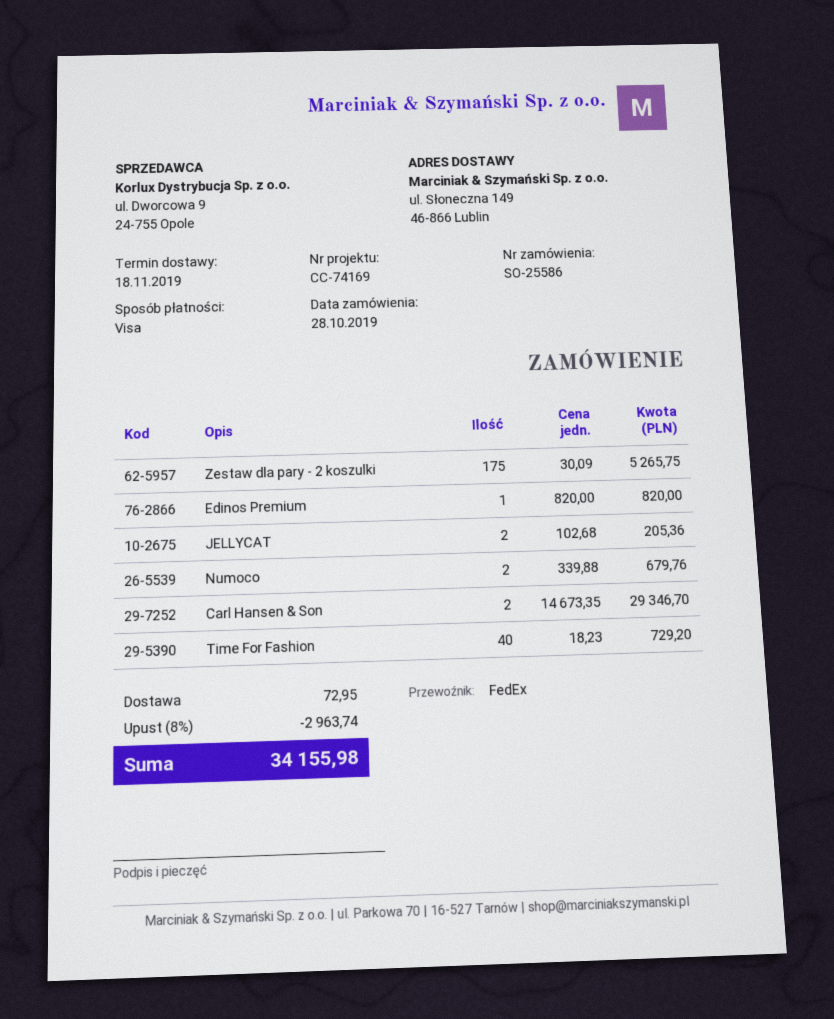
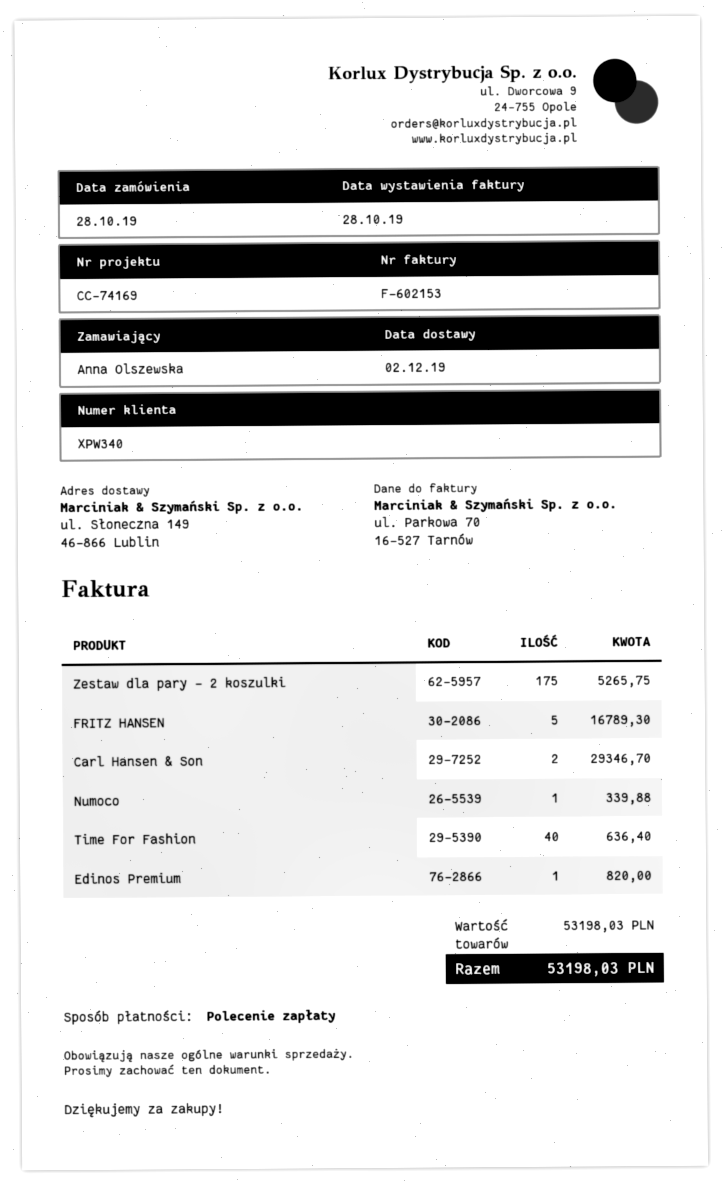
delivery date: 2019-11-18 -> 2019-12-02
payment method: Visa -> direct debit
JELLYCAT: 2 for 205.36 -> none
Numoco: 2 for 679.76 -> 1 for 339.88
Time For Fashion: 40 for 729.20 -> 40 for 636.40
FRITZ HANSEN: none -> 5 for 16789.30
discount: 8% = 2963.74 -> none
shipping: 72.95 -> none
total: 34155.98 -> 53198.03

